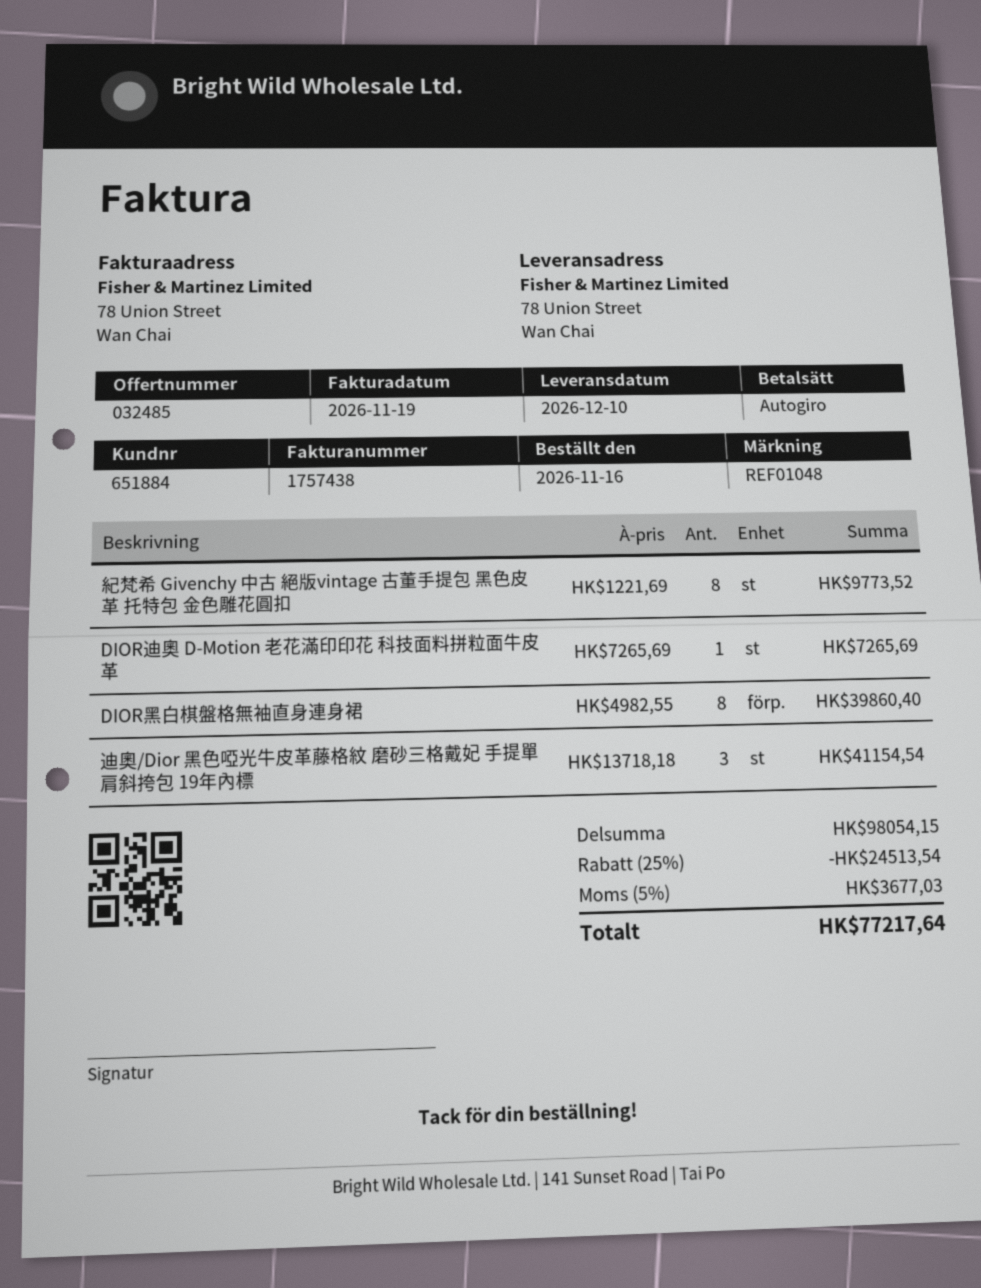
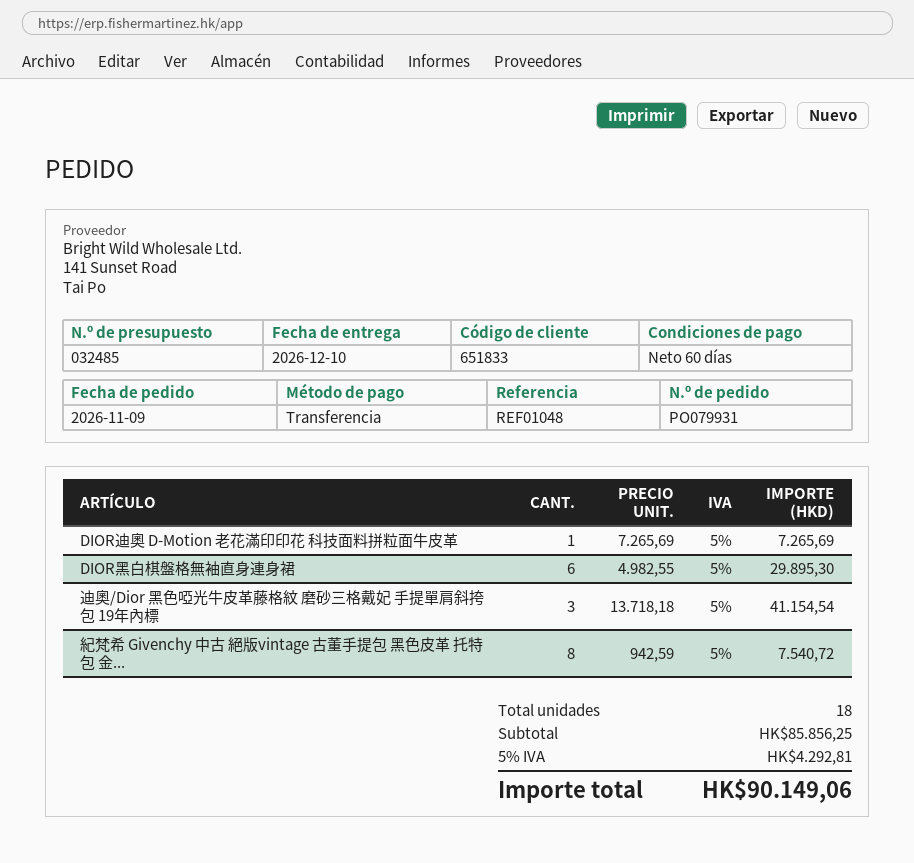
order date: 2026-11-16 -> 2026-11-09
customer number: 651884 -> 651833
payment method: direct debit -> bank transfer
紀梵希 Givenchy 中古 絕版vintage 古董手提包 黑色皮革 托特包 金色雕花圓扣: 8 x 1221.69 = 9773.52 -> 8 x 942.59 = 7540.72
DIOR黑白棋盤格無袖直身連身裙: 8 x 4982.55 = 39860.40 -> 6 x 4982.55 = 29895.30
subtotal: 98054.15 -> 85856.25
discount: 25% = 24513.54 -> none
tax: 5% = 3677.03 -> 5% = 4292.81
total: 77217.64 -> 90149.06

